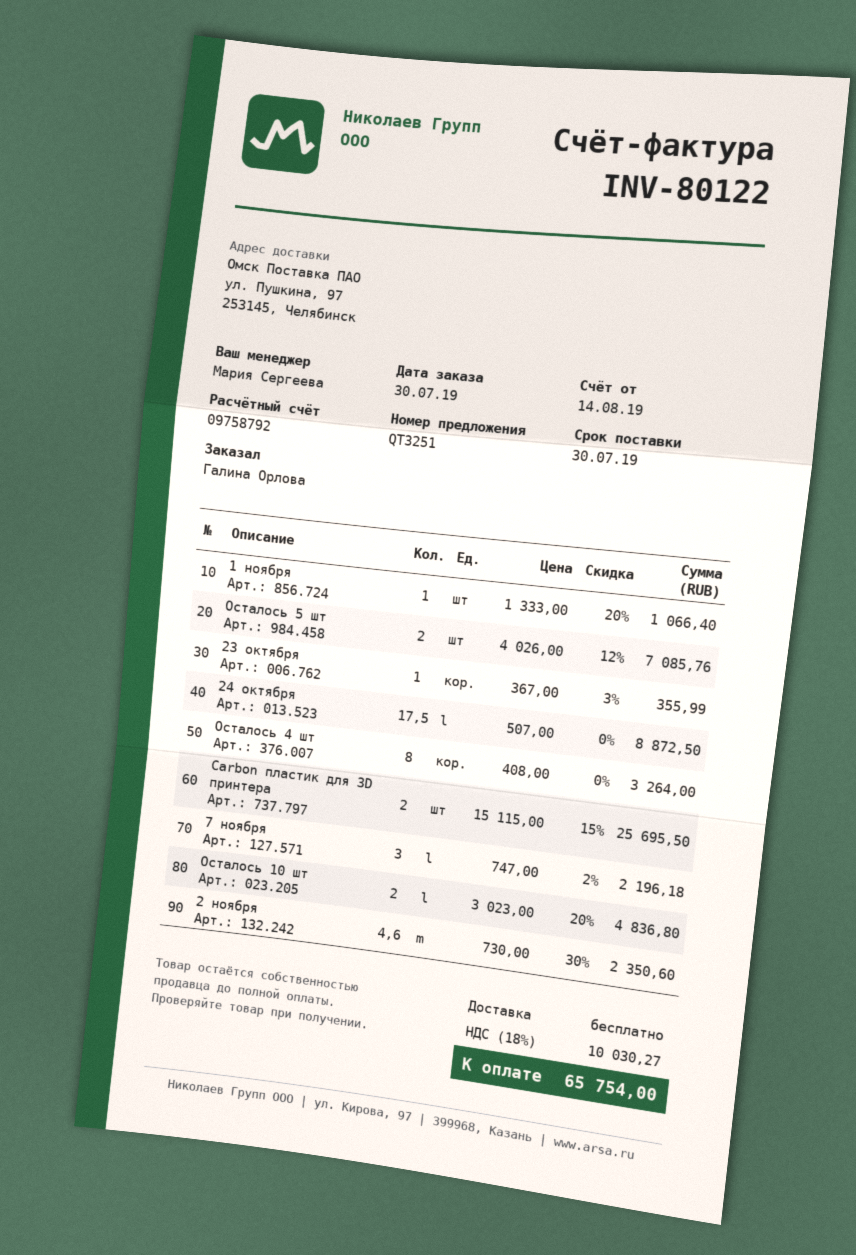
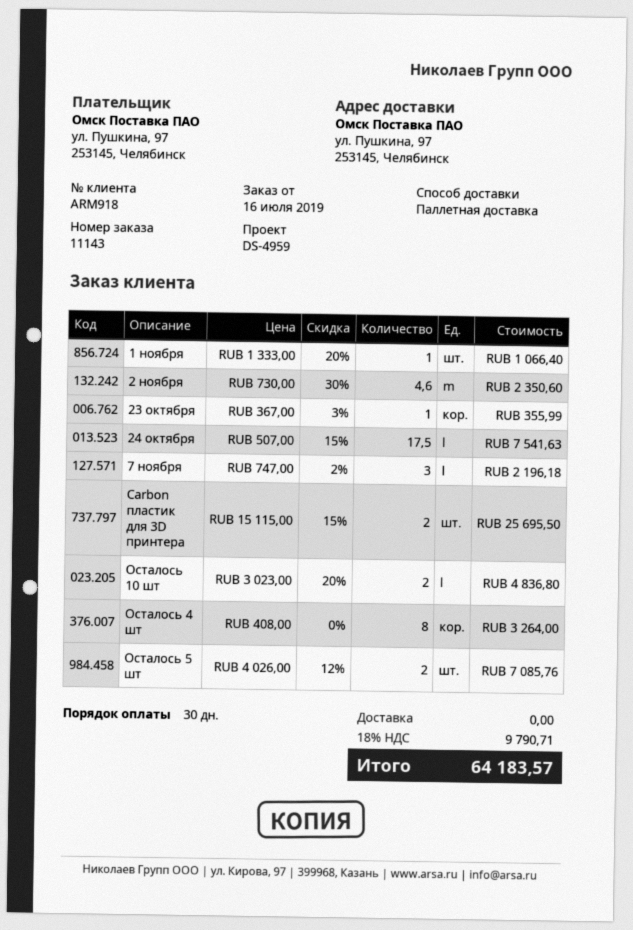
order date: 2019-07-30 -> 2019-07-16
24 октября: 17.5 x 507.00 = 8872.50 -> 17.5 x 507.00 - 15% = 7541.63
tax: 18% = 10030.27 -> 18% = 9790.71
total: 65754.00 -> 64183.57

